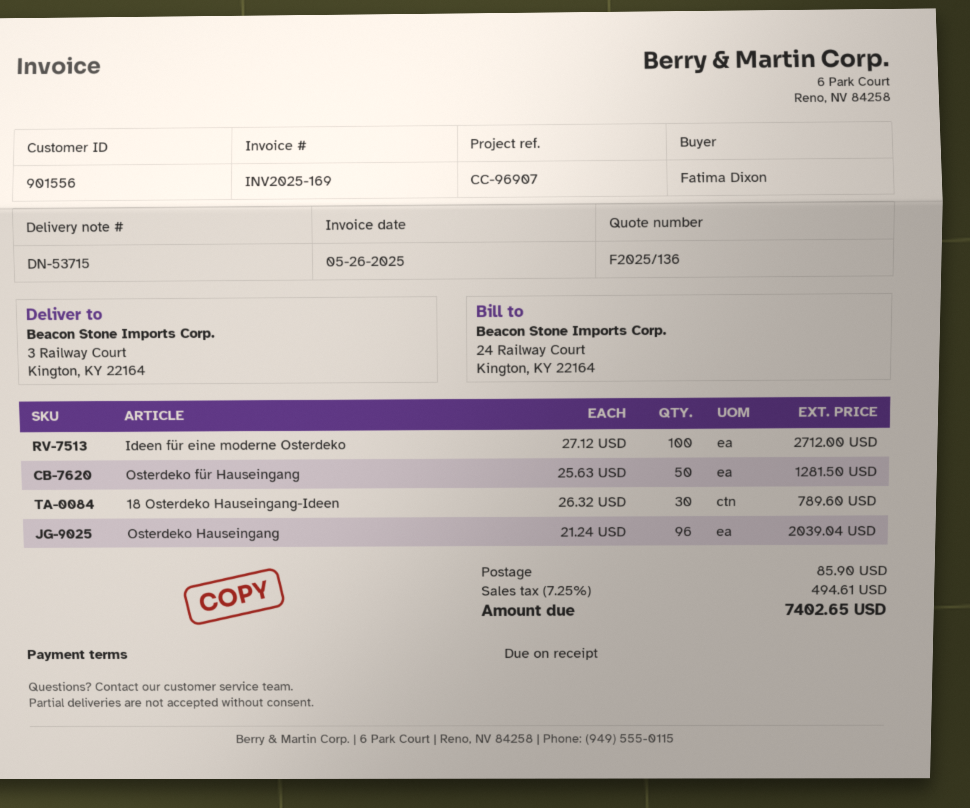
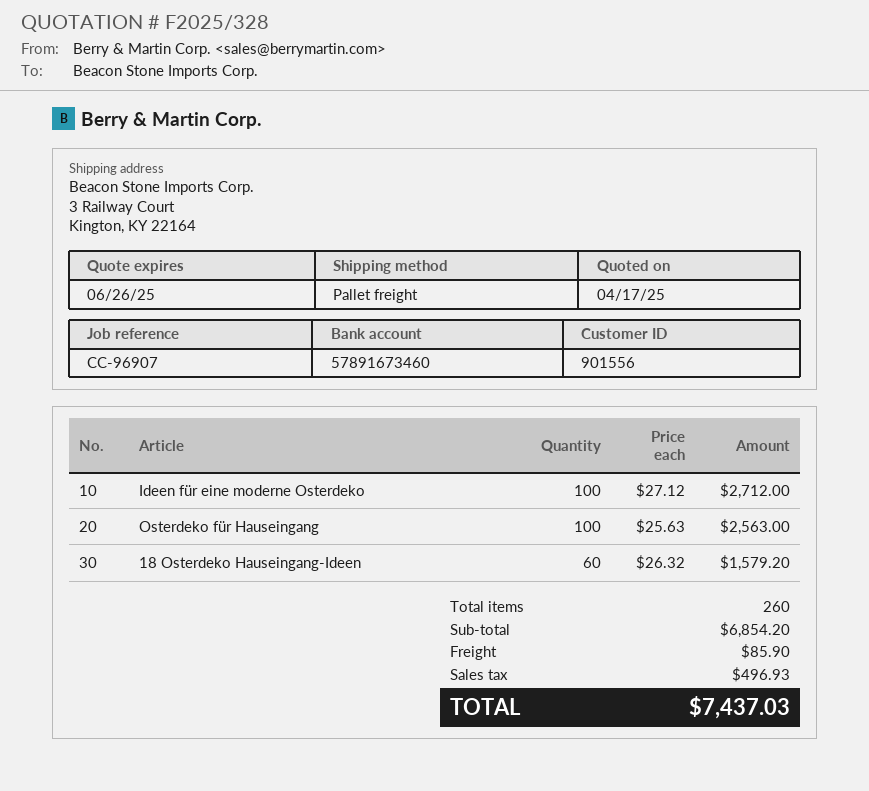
quote number: F2025/136 -> F2025/328
Osterdeko für Hauseingang: 50 x 25.63 = 1281.50 -> 100 x 25.63 = 2563.00
18 Osterdeko Hauseingang-Ideen: 30 x 26.32 = 789.60 -> 60 x 26.32 = 1579.20
Osterdeko Hauseingang: 96 x 21.24 = 2039.04 -> none
tax: 494.61 -> 496.93
total: 7402.65 -> 7437.03

